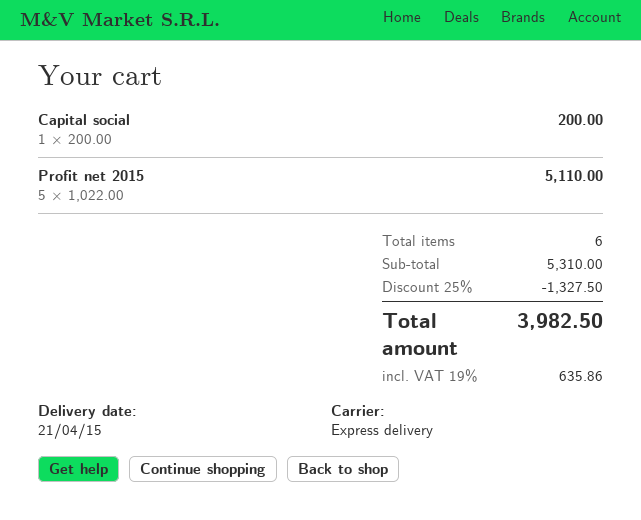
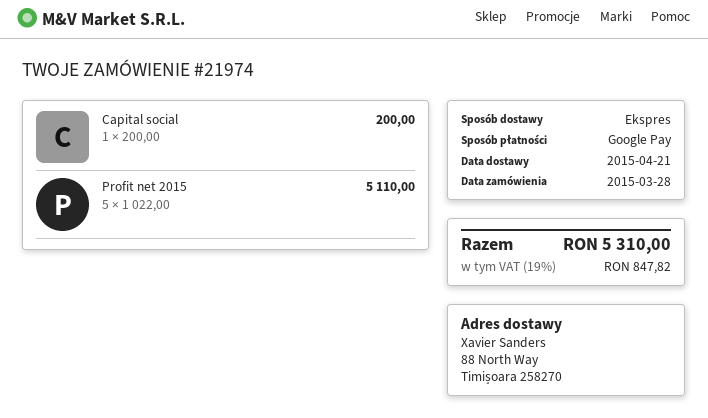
discount: 25% = 1327.50 -> none
tax: 19% = 635.86 -> 19% = 847.82
total: 3982.50 -> 5310.00

